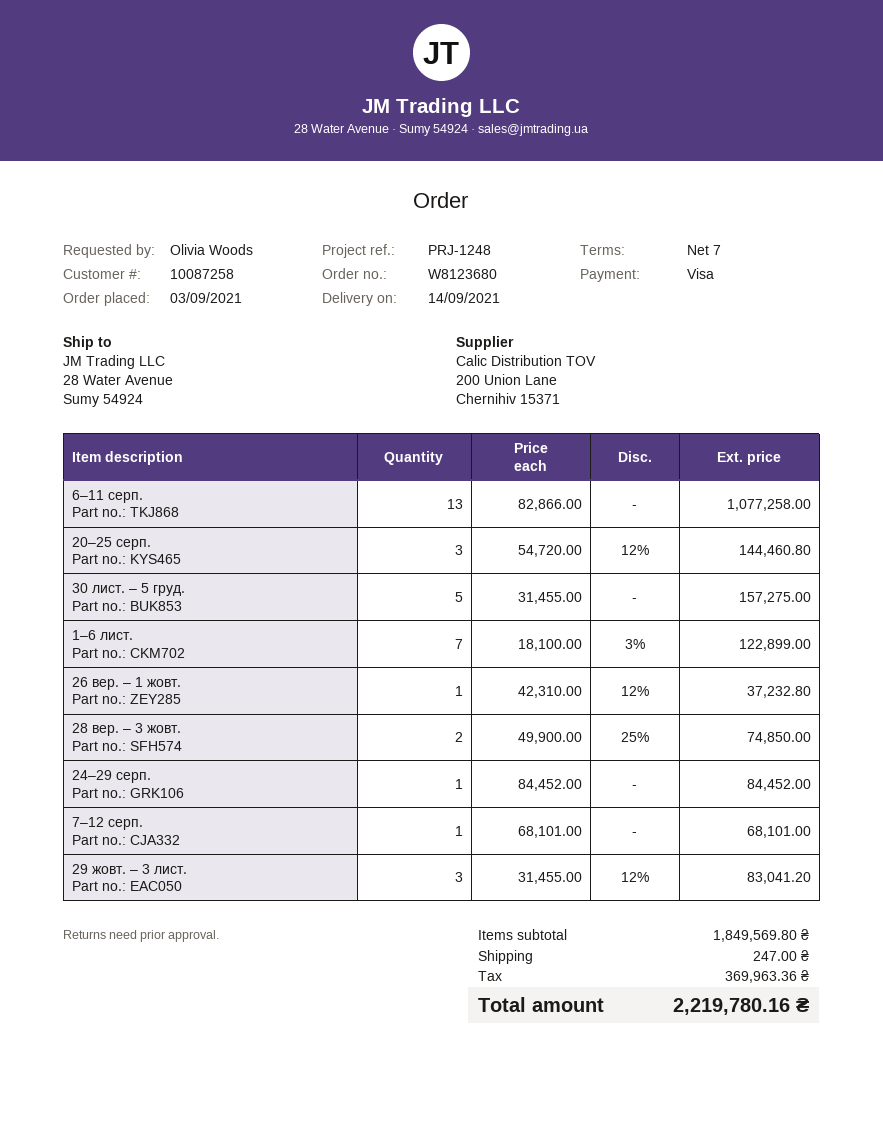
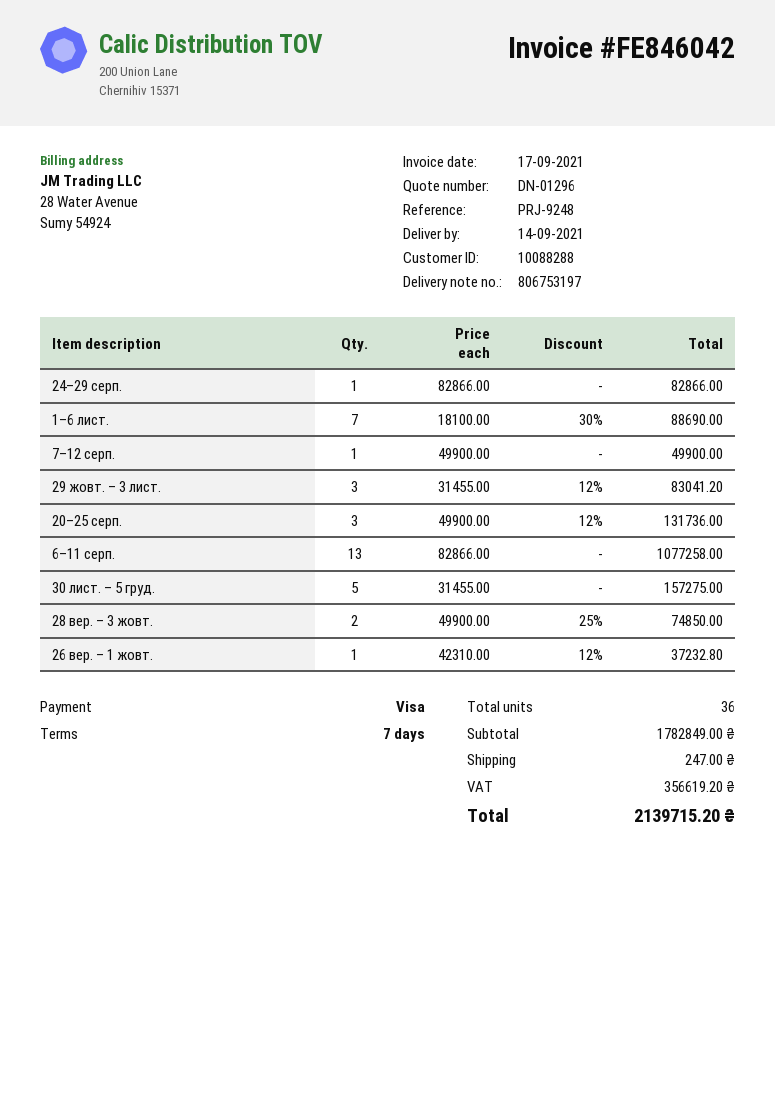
customer number: 10087258 -> 10088288
reference: PRJ-1248 -> PRJ-9248
20–25 серп.: 3 x 54720.00 - 12% = 144460.80 -> 3 x 49900.00 - 12% = 131736.00
1–6 лист.: 7 x 18100.00 - 3% = 122899.00 -> 7 x 18100.00 - 30% = 88690.00
24–29 серп.: 1 x 84452.00 = 84452.00 -> 1 x 82866.00 = 82866.00
7–12 серп.: 1 x 68101.00 = 68101.00 -> 1 x 49900.00 = 49900.00
subtotal: 1849569.80 -> 1782849.00
tax: 369963.36 -> 356619.20
total: 2219780.16 -> 2139715.20

